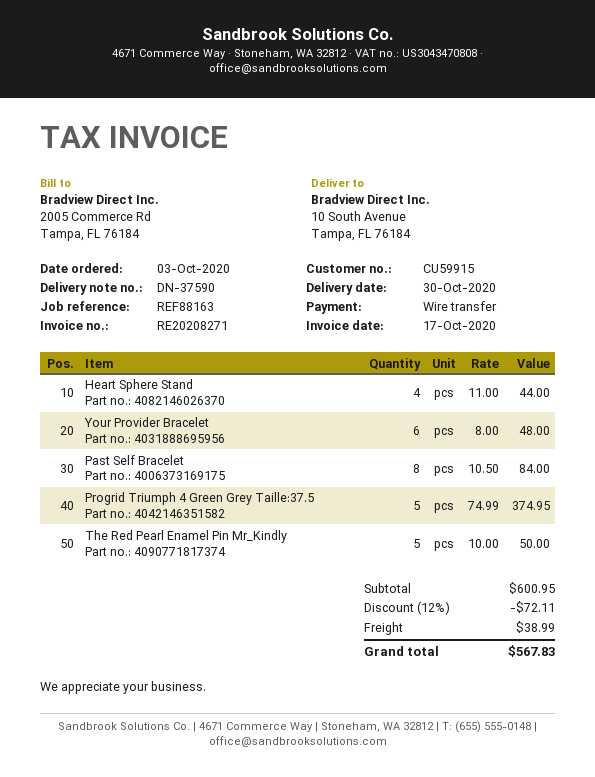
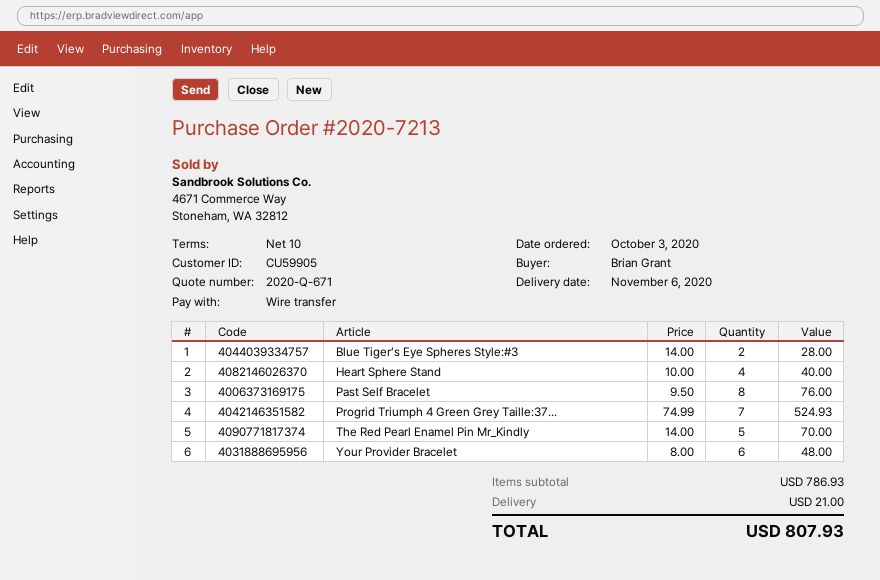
delivery date: 2020-10-30 -> 2020-11-06
customer number: CU59915 -> CU59905
Heart Sphere Stand: 4 x 11.00 = 44.00 -> 4 x 10.00 = 40.00
Past Self Bracelet: 8 x 10.50 = 84.00 -> 8 x 9.50 = 76.00
Progrid Triumph 4 Green Grey Taille:37.5: 5 x 74.99 = 374.95 -> 7 x 74.99 = 524.93
The Red Pearl Enamel Pin Mr_Kindly: 5 x 10.00 = 50.00 -> 5 x 14.00 = 70.00
Blue Tiger’s Eye Spheres Style:#3: none -> 2 x 14.00 = 28.00
subtotal: 600.95 -> 786.93
discount: 12% = 72.11 -> none
shipping: 38.99 -> 21.00
total: 567.83 -> 807.93

